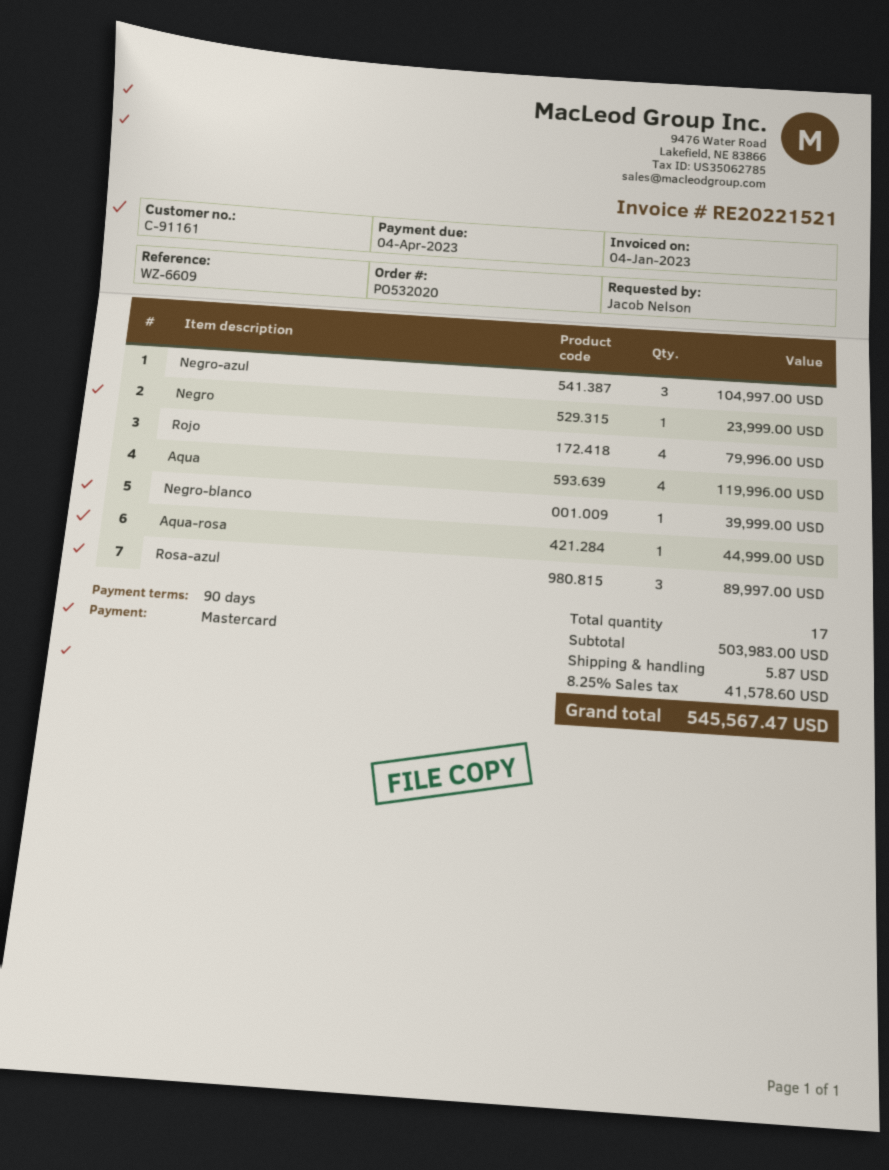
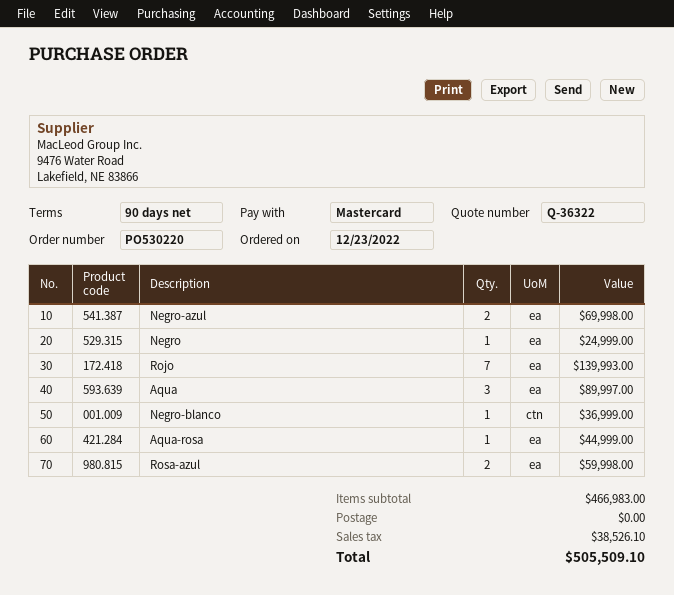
order number: PO532020 -> PO530220
Negro-azul: 3 for 104997.00 -> 2 for 69998.00
Negro: 1 for 23999.00 -> 1 for 24999.00
Rojo: 4 for 79996.00 -> 7 for 139993.00
Aqua: 4 for 119996.00 -> 3 for 89997.00
Negro-blanco: 1 for 39999.00 -> 1 for 36999.00
Rosa-azul: 3 for 89997.00 -> 2 for 59998.00
subtotal: 503983.00 -> 466983.00
shipping: 5.87 -> 0.00
tax: 41578.60 -> 38526.10
total: 545567.47 -> 505509.10

